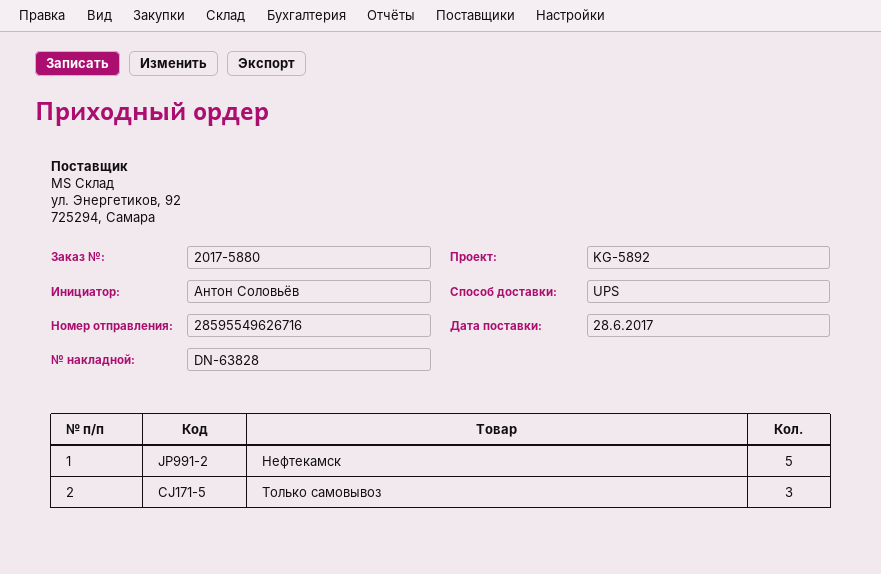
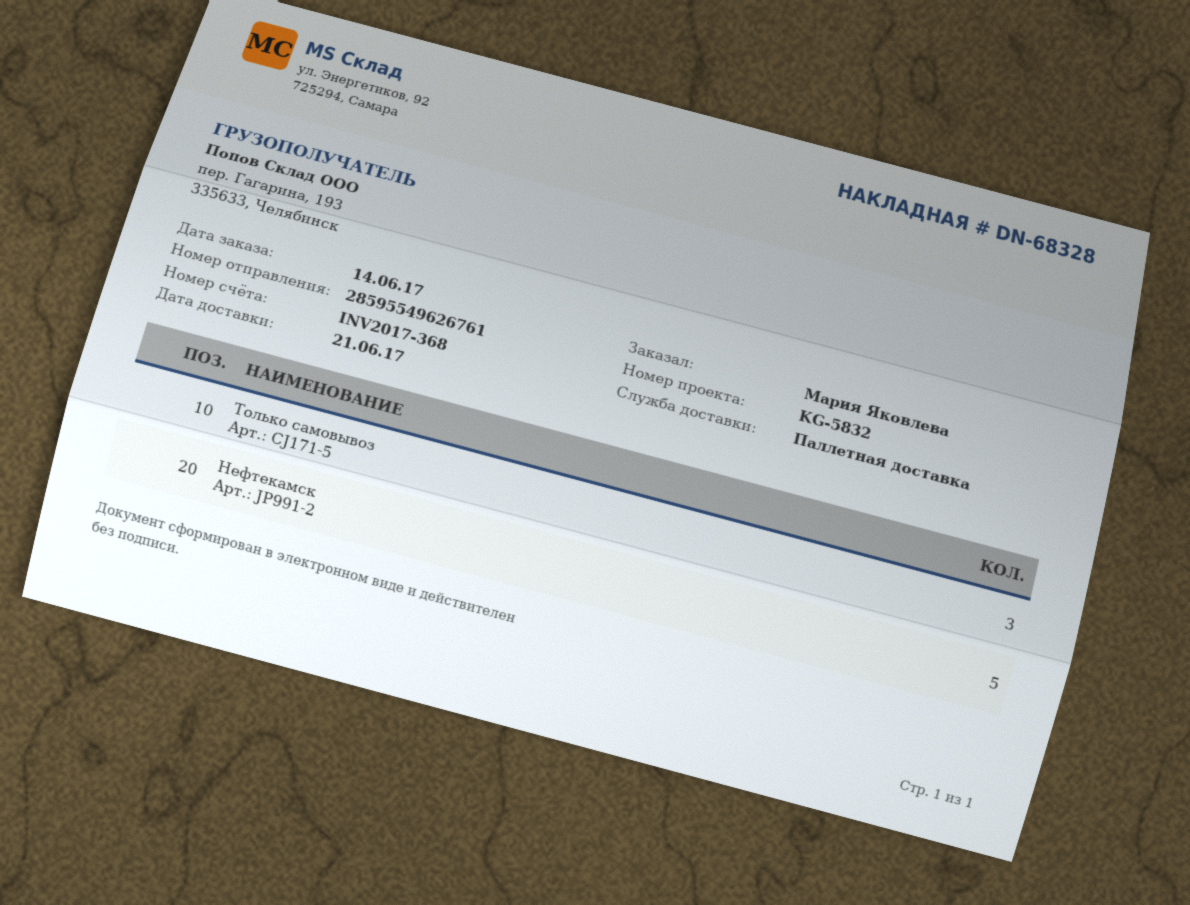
delivery note number: DN-63828 -> DN-68328
delivery date: 2017-06-28 -> 2017-06-21
reference: KG-5892 -> KG-5832
ordered by: Антон Соловьёв -> Мария Яковлева
shipping method: UPS -> pallet freight
tracking number: 28595549626716 -> 28595549626761

